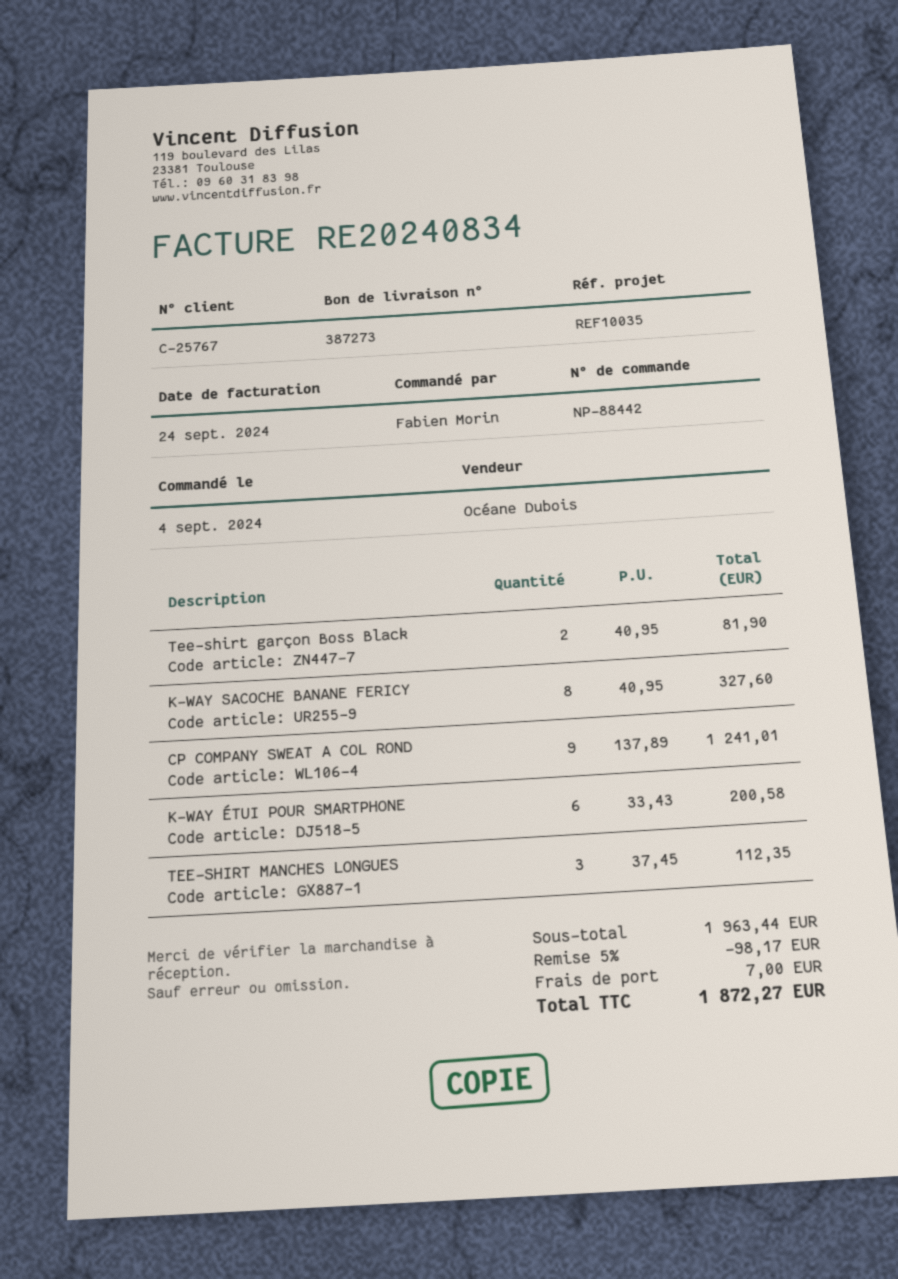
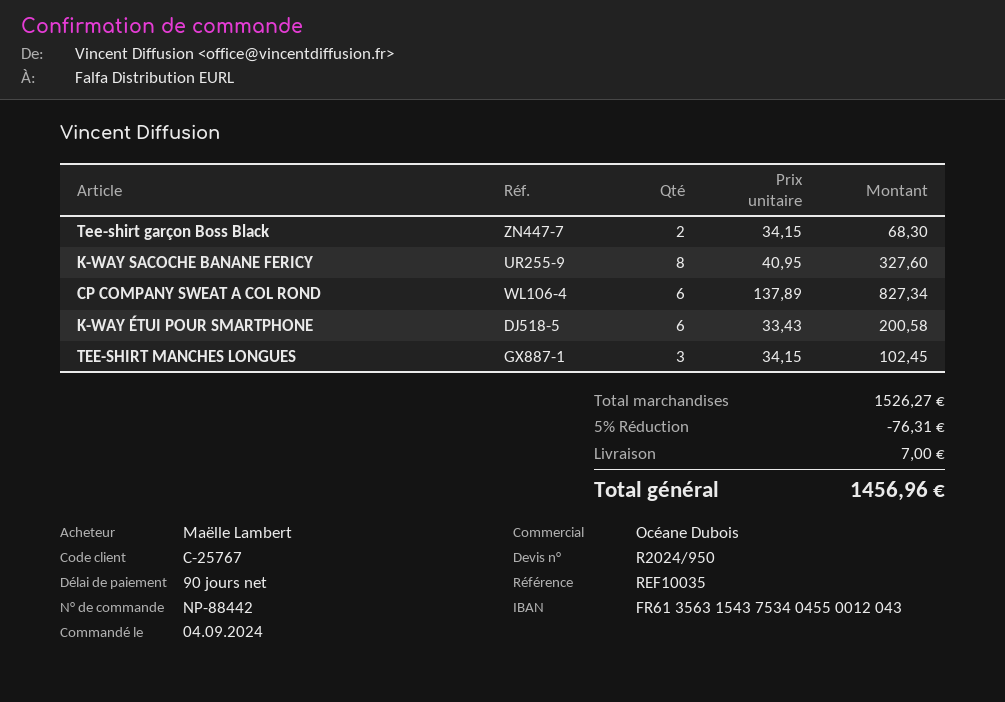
ordered by: Fabien Morin -> Maëlle Lambert
Tee-shirt garçon Boss Black: 2 x 40.95 = 81.90 -> 2 x 34.15 = 68.30
CP COMPANY SWEAT A COL ROND: 9 x 137.89 = 1241.01 -> 6 x 137.89 = 827.34
TEE-SHIRT MANCHES LONGUES: 3 x 37.45 = 112.35 -> 3 x 34.15 = 102.45
subtotal: 1963.44 -> 1526.27
discount: 5% = 98.17 -> 5% = 76.31
total: 1872.27 -> 1456.96

